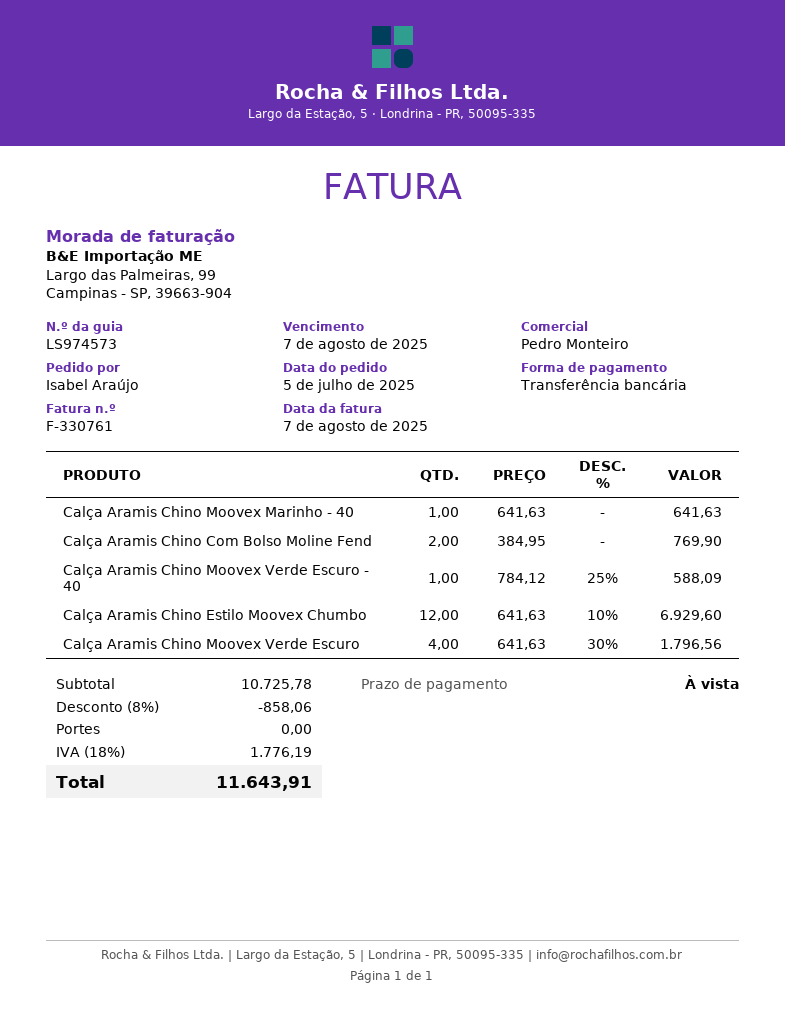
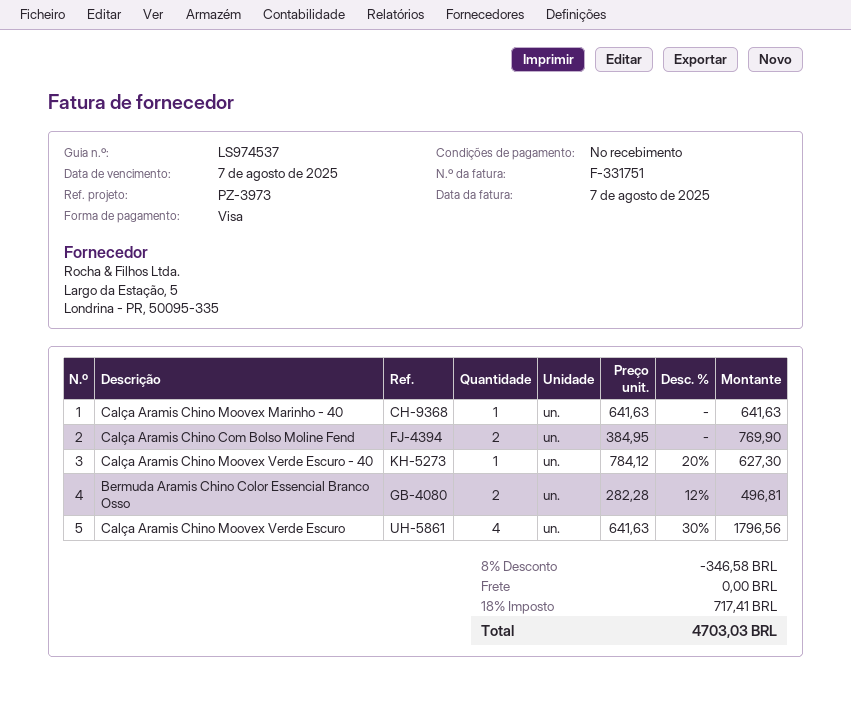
delivery note number: LS974573 -> LS974537
invoice number: F-330761 -> F-331751
payment method: bank transfer -> Visa
Calça Aramis Chino Moovex Verde Escuro - 40: 1 x 784.12 - 25% = 588.09 -> 1 x 784.12 - 20% = 627.30
Calça Aramis Chino Estilo Moovex Chumbo: 12 x 641.63 - 10% = 6929.60 -> none
Bermuda Aramis Chino Color Essencial Branco Osso: none -> 2 x 282.28 - 12% = 496.81
discount: 8% = 858.06 -> 8% = 346.58
tax: 18% = 1776.19 -> 18% = 717.41
total: 11643.91 -> 4703.03

